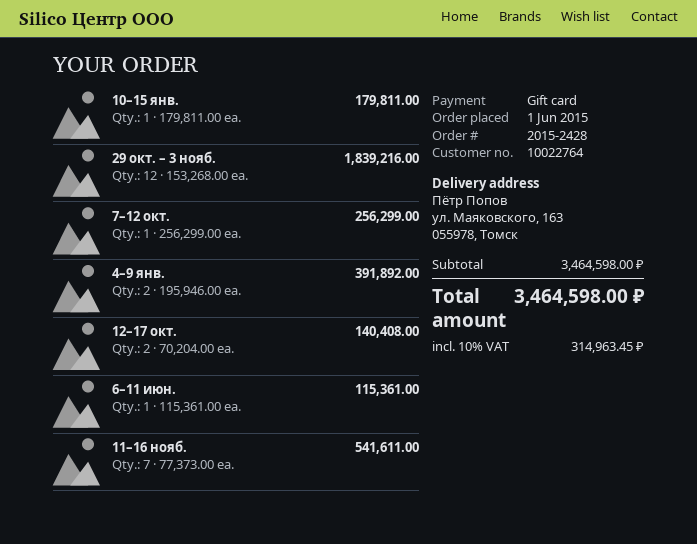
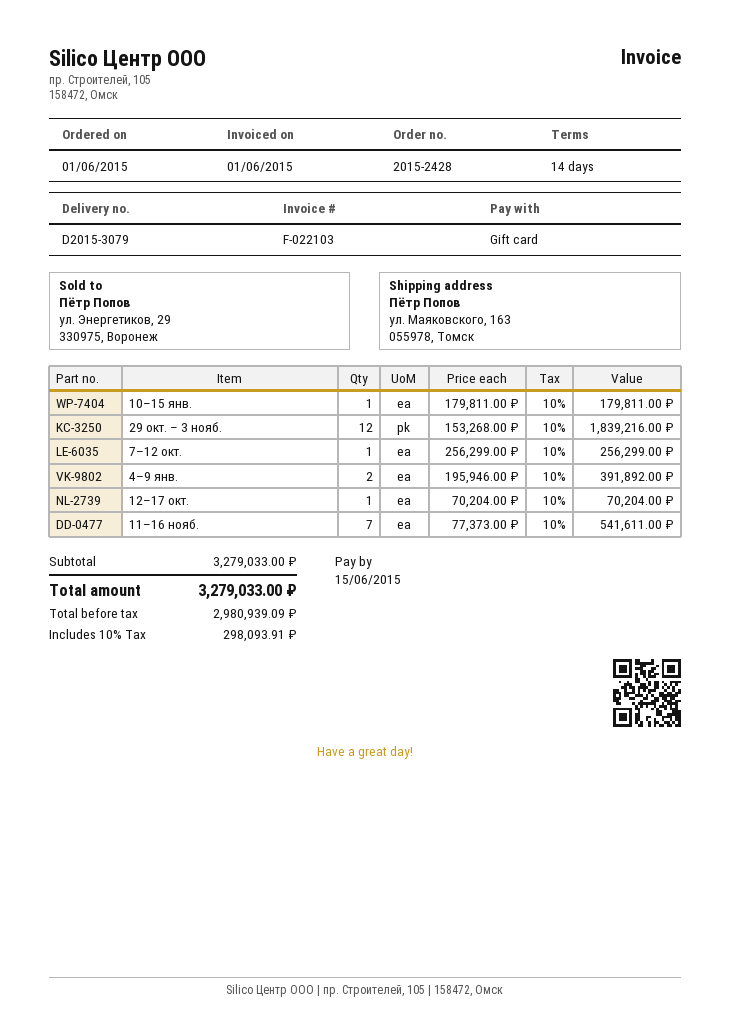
12–17 окт.: 2 x 70204.00 = 140408.00 -> 1 x 70204.00 = 70204.00
6–11 июн.: 1 x 115361.00 = 115361.00 -> none
subtotal: 3464598.00 -> 3279033.00
tax: 10% = 314963.45 -> 10% = 298093.91
total: 3464598.00 -> 3279033.00

